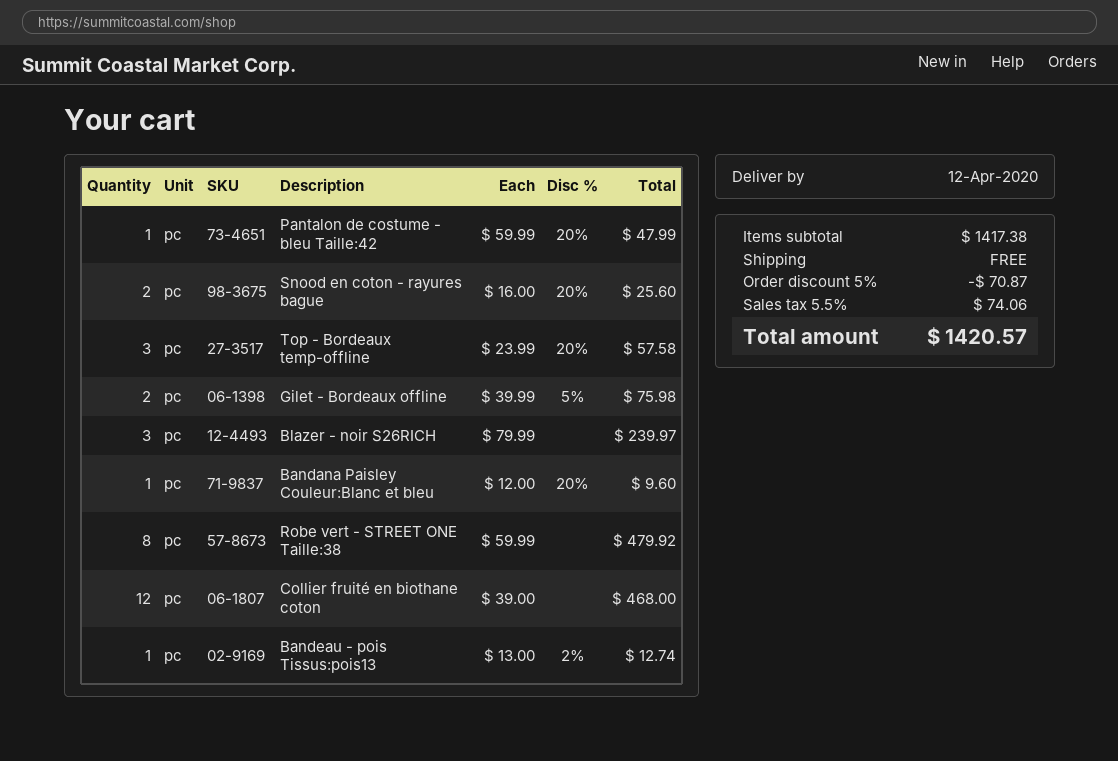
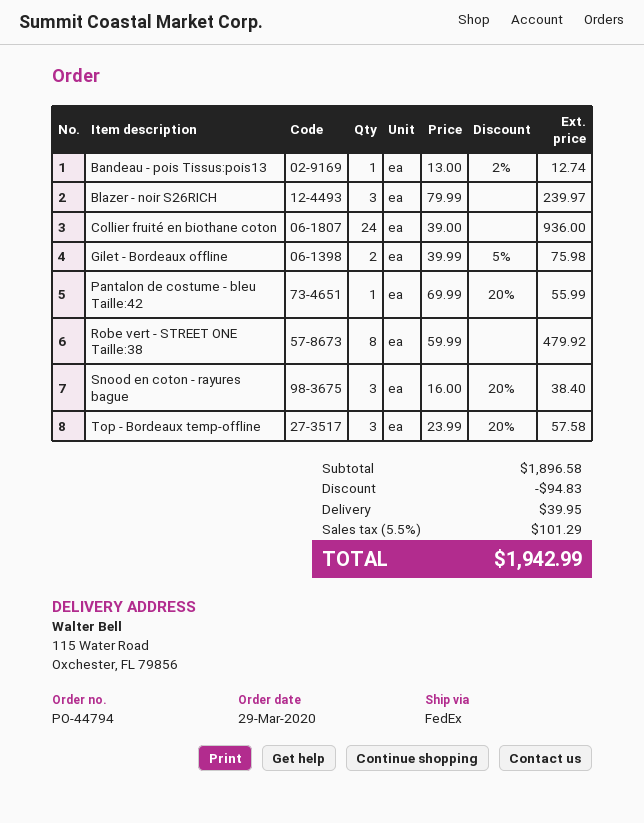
Pantalon de costume - bleu Taille:42: 1 x 59.99 - 20% = 47.99 -> 1 x 69.99 - 20% = 55.99
Snood en coton - rayures bague: 2 x 16.00 - 20% = 25.60 -> 3 x 16.00 - 20% = 38.40
Bandana Paisley Couleur:Blanc et bleu: 1 x 12.00 - 20% = 9.60 -> none
Collier fruité en biothane coton: 12 x 39.00 = 468.00 -> 24 x 39.00 = 936.00
subtotal: 1417.38 -> 1896.58
discount: 70.87 -> 94.83
shipping: 0.00 -> 39.95
tax: 5.5% = 74.06 -> 5.5% = 101.29
total: 1420.57 -> 1942.99

